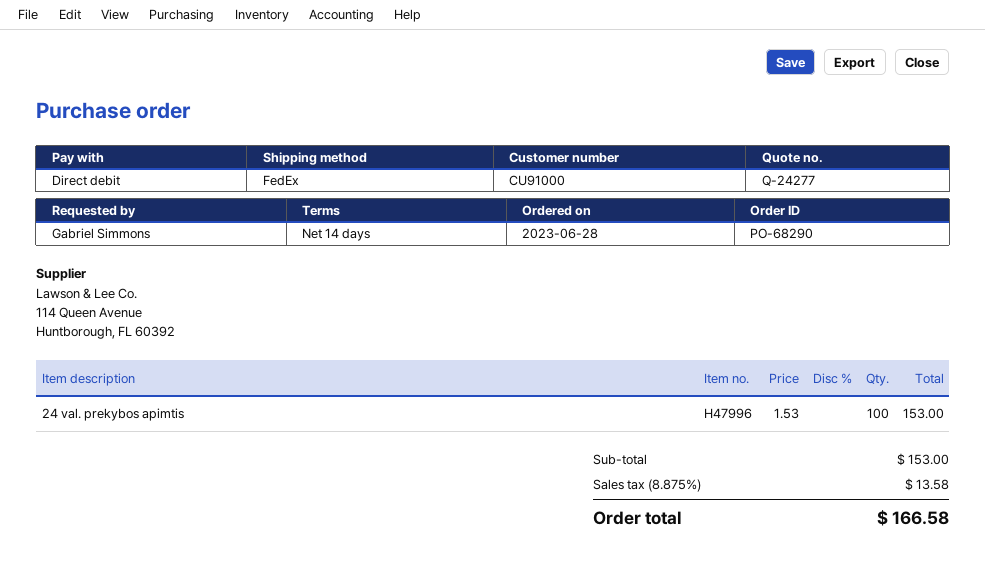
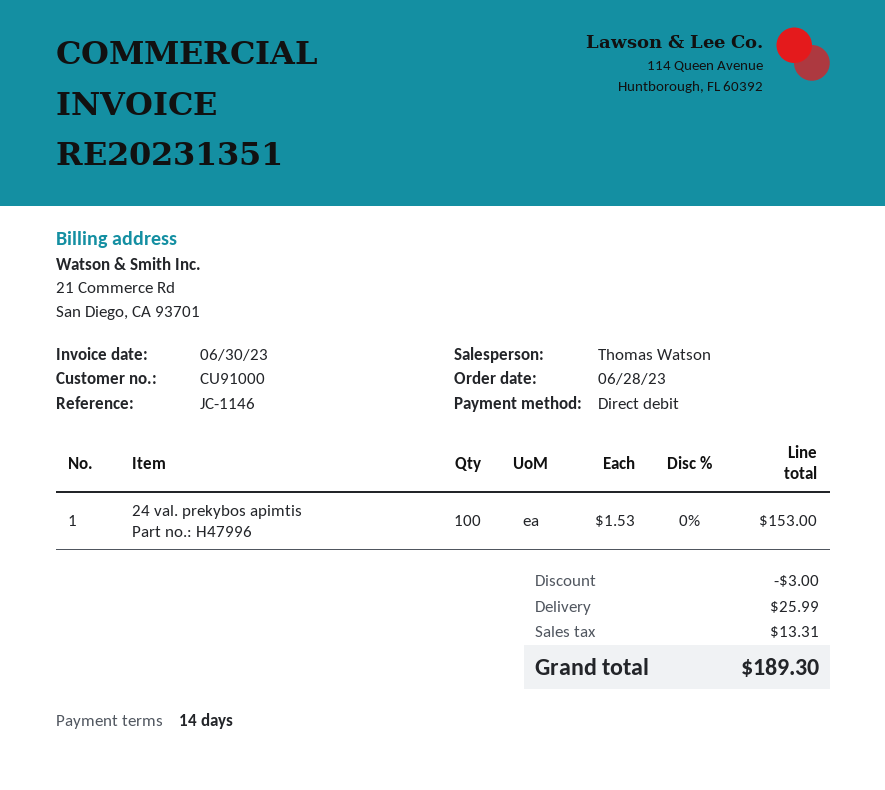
discount: none -> 3.00
shipping: none -> 25.99
tax: 13.58 -> 13.31
total: 166.58 -> 189.30

